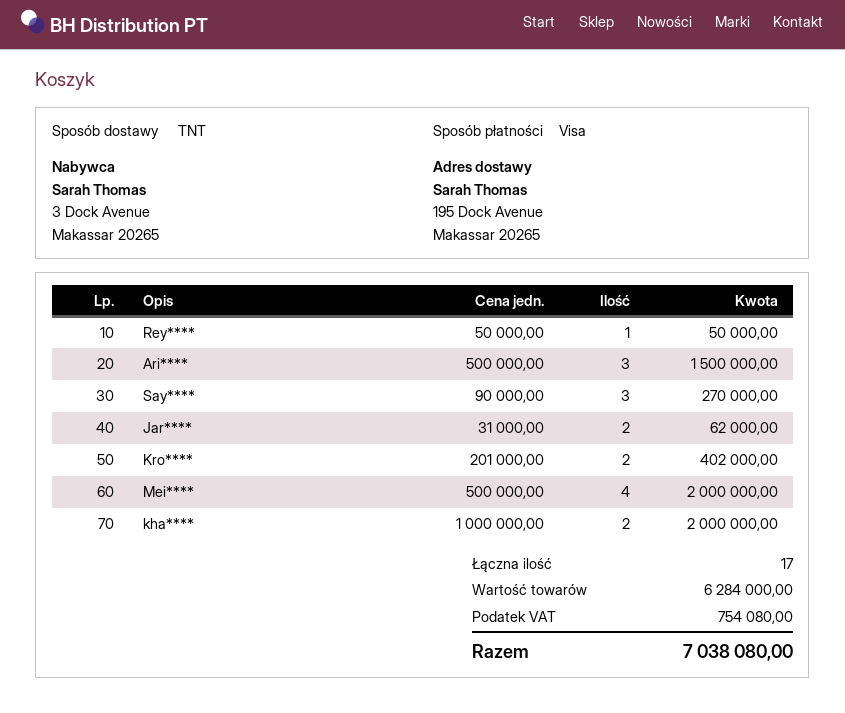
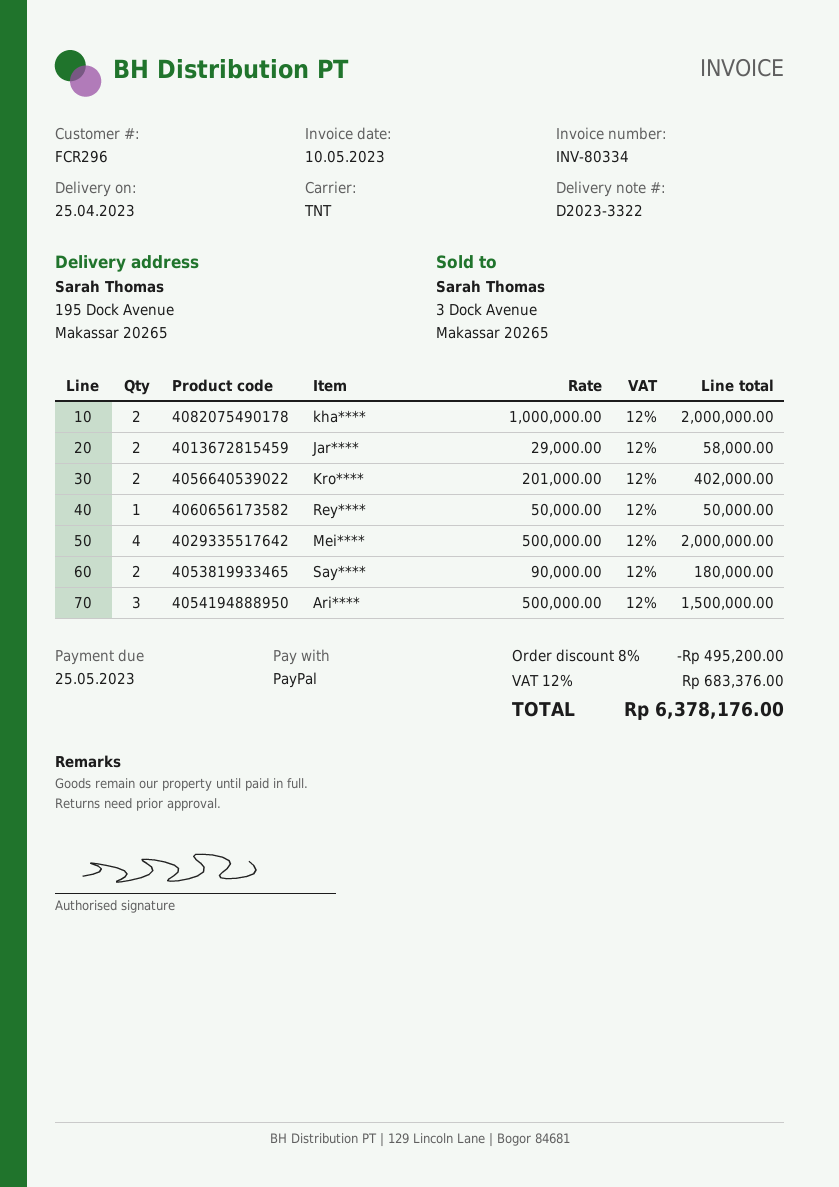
payment method: Visa -> PayPal
Say****: 3 x 90000.00 = 270000.00 -> 2 x 90000.00 = 180000.00
Jar****: 2 x 31000.00 = 62000.00 -> 2 x 29000.00 = 58000.00
discount: none -> 8% = 495200.00
tax: 754080.00 -> 683376.00
total: 7038080.00 -> 6378176.00

